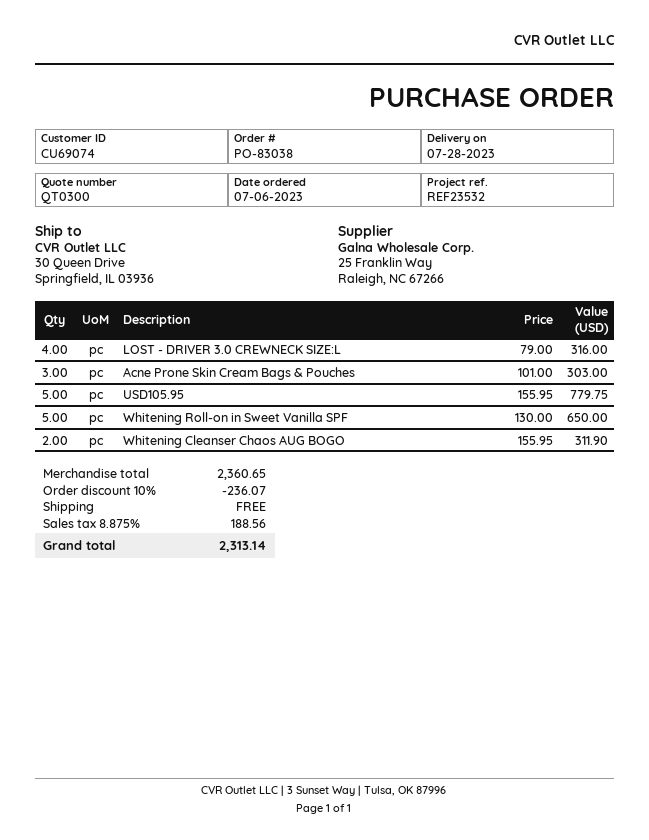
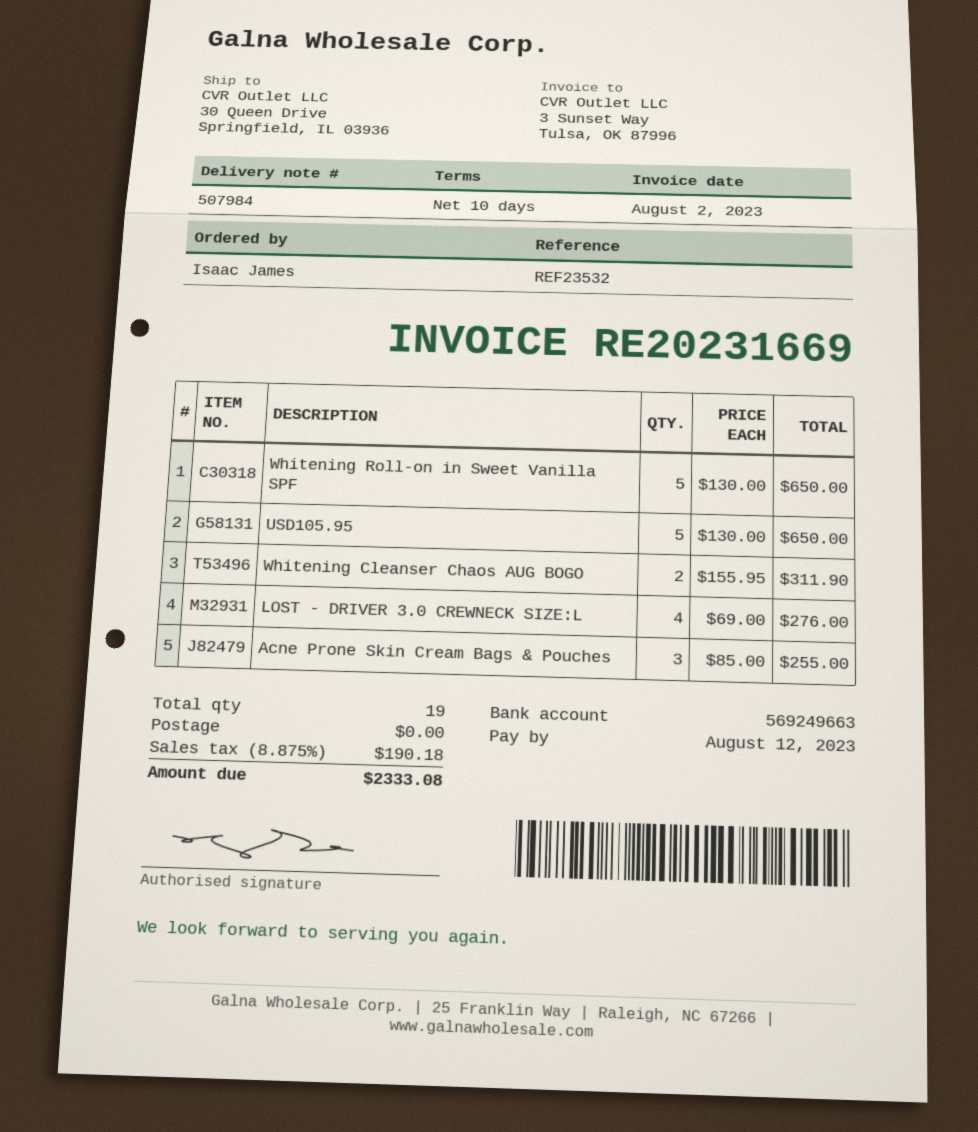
LOST - DRIVER 3.0 CREWNECK SIZE:L: 4 x 79.00 = 316.00 -> 4 x 69.00 = 276.00
Acne Prone Skin Cream Bags & Pouches: 3 x 101.00 = 303.00 -> 3 x 85.00 = 255.00
USD105.95: 5 x 155.95 = 779.75 -> 5 x 130.00 = 650.00
discount: 10% = 236.07 -> none
tax: 8.875% = 188.56 -> 8.875% = 190.18
total: 2313.14 -> 2333.08

